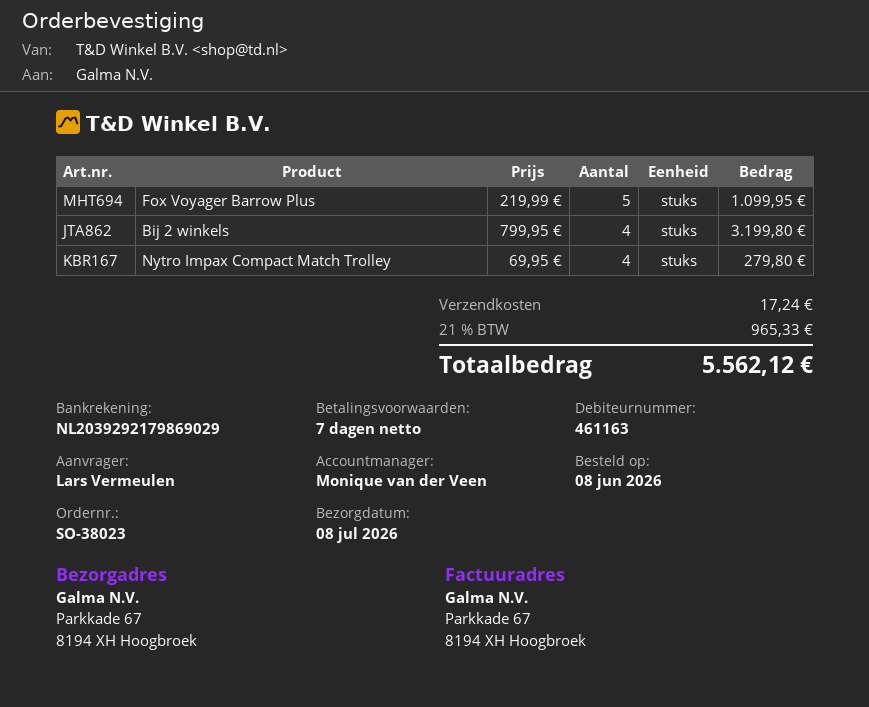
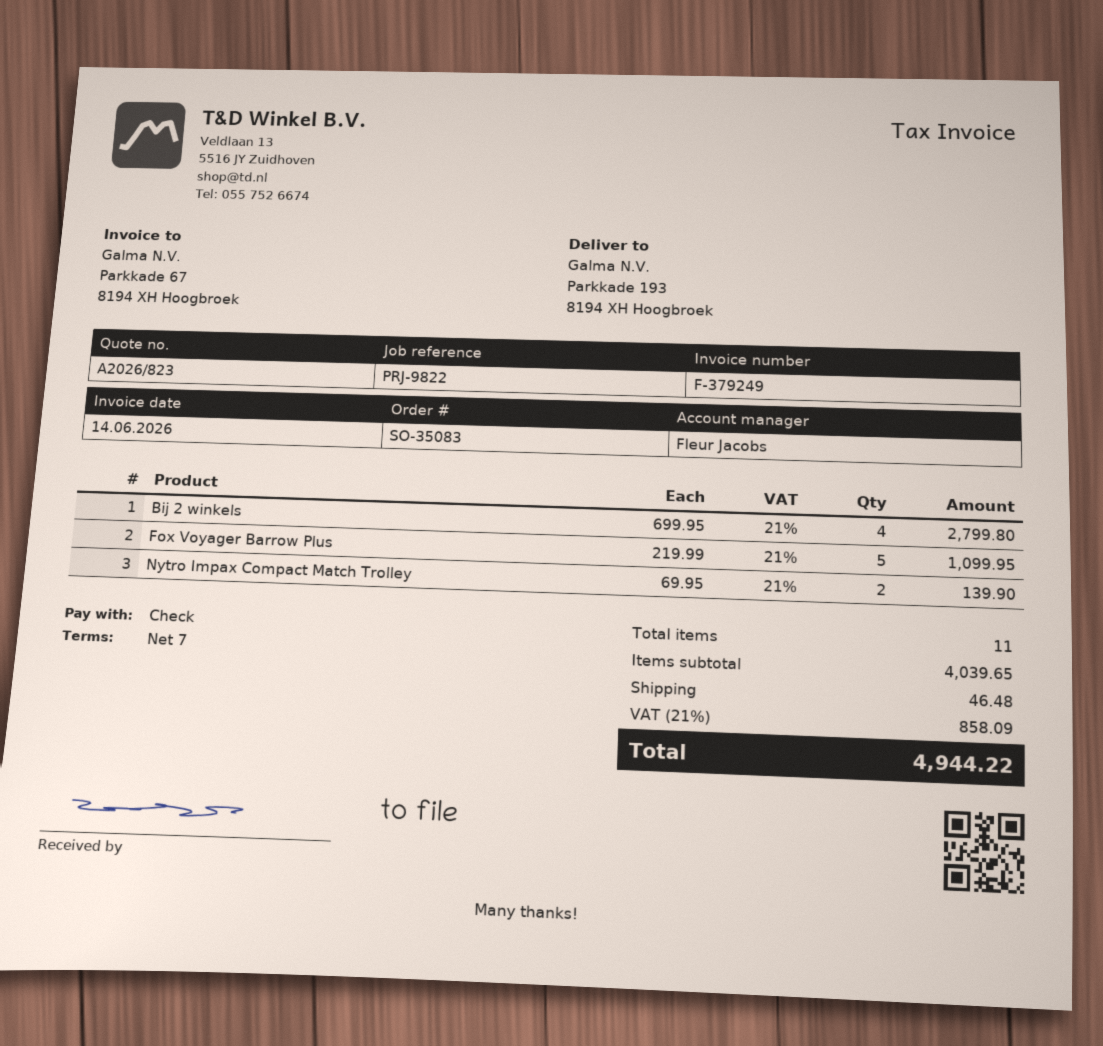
order number: SO-38023 -> SO-35083
sales rep: Monique van der Veen -> Fleur Jacobs
ship to: Parkkade 67, 8194 XH Hoogbroek -> Parkkade 193, 8194 XH Hoogbroek
Bij 2 winkels: 4 x 799.95 = 3199.80 -> 4 x 699.95 = 2799.80
Nytro Impax Compact Match Trolley: 4 x 69.95 = 279.80 -> 2 x 69.95 = 139.90
shipping: 17.24 -> 46.48
tax: 21% = 965.33 -> 21% = 858.09
total: 5562.12 -> 4944.22

